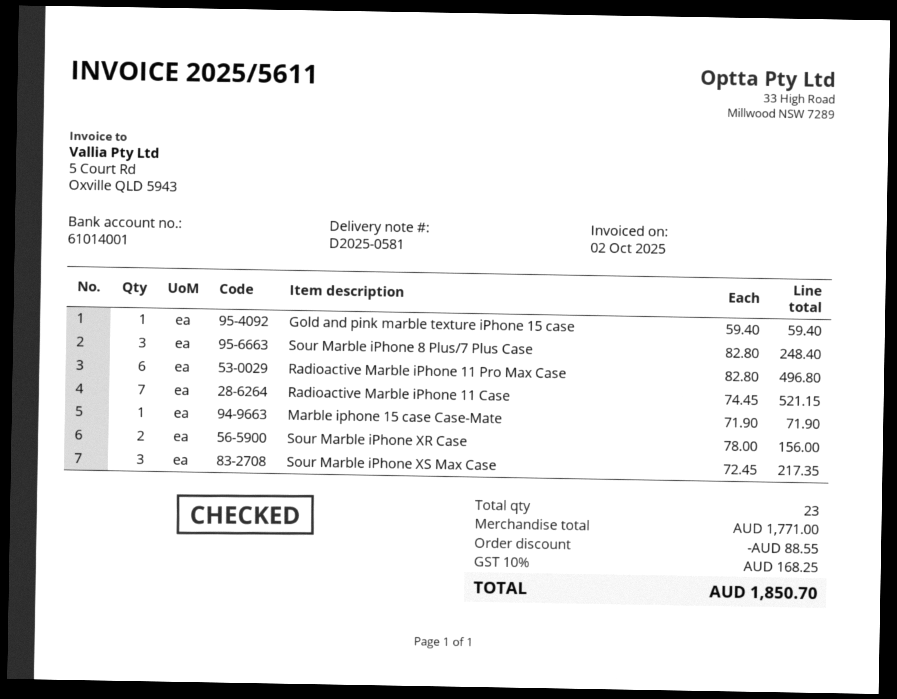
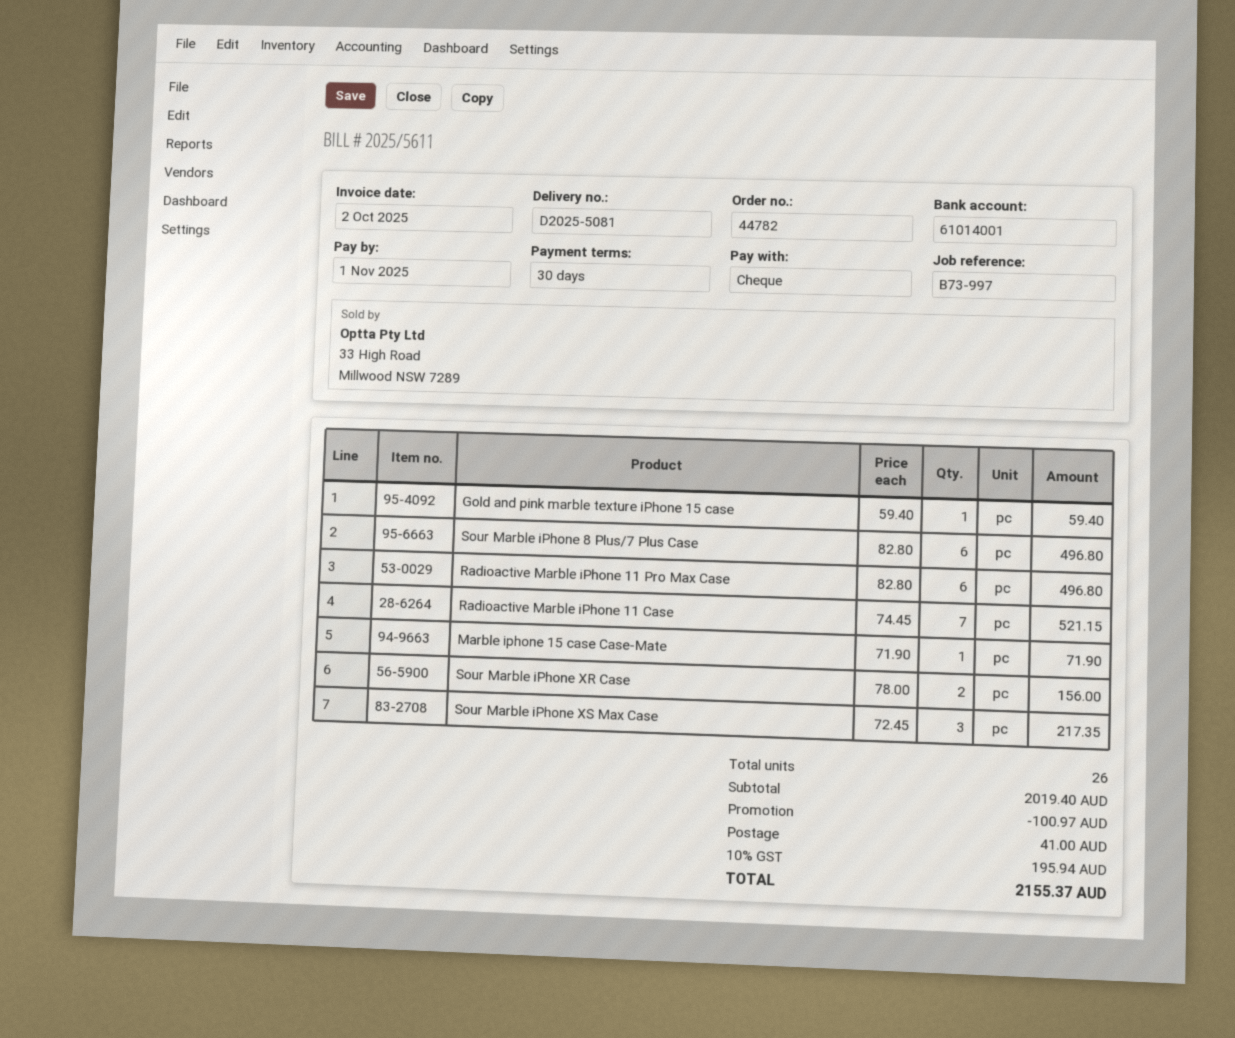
delivery note number: D2025-0581 -> D2025-5081
Sour Marble iPhone 8 Plus/7 Plus Case: 3 x 82.80 = 248.40 -> 6 x 82.80 = 496.80
total quantity: 23 -> 26
subtotal: 1771.00 -> 2019.40
discount: 88.55 -> 100.97
shipping: none -> 41.00
tax: 10% = 168.25 -> 10% = 195.94
total: 1850.70 -> 2155.37

